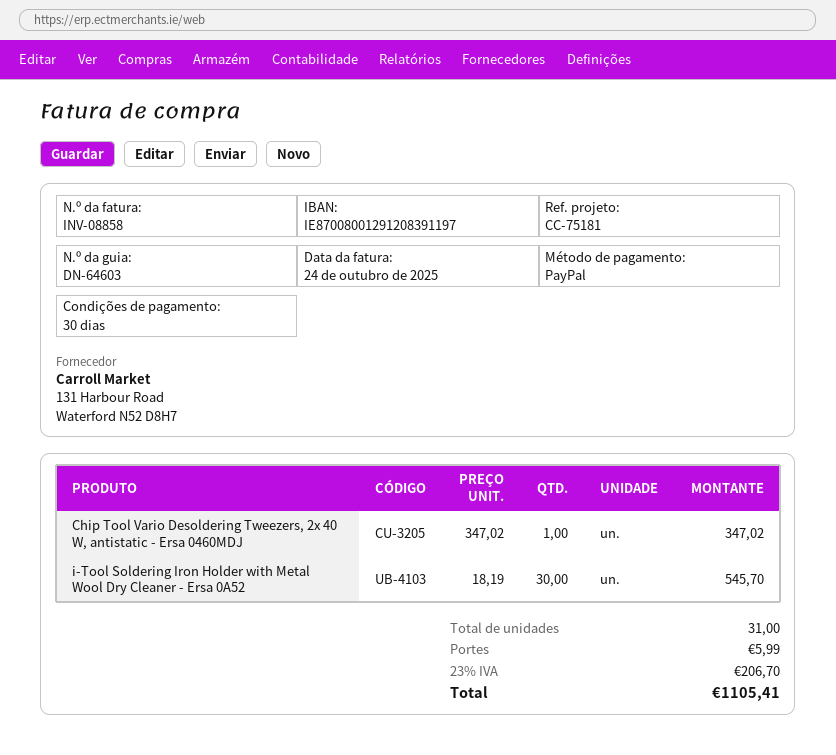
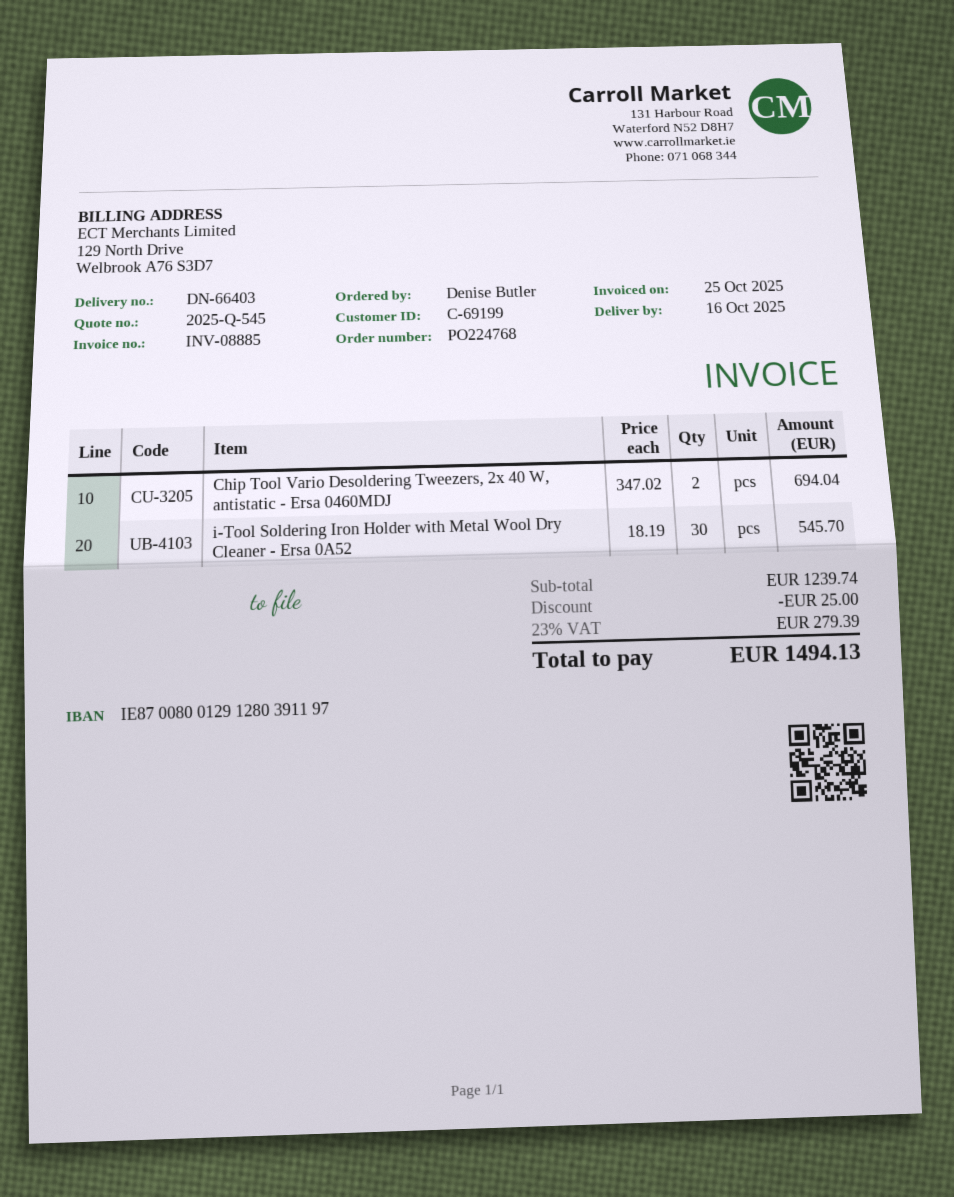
delivery note number: DN-64603 -> DN-66403
invoice number: INV-08858 -> INV-08885
invoice date: 2025-10-24 -> 2025-10-25
bank account: IE87008001291208391197 -> IE87008001291280391197
Chip Tool Vario Desoldering Tweezers, 2x 40 W, antistatic - Ersa 0460MDJ: 1 x 347.02 = 347.02 -> 2 x 347.02 = 694.04
discount: none -> 25.00
shipping: 5.99 -> none
tax: 23% = 206.70 -> 23% = 279.39
total: 1105.41 -> 1494.13

